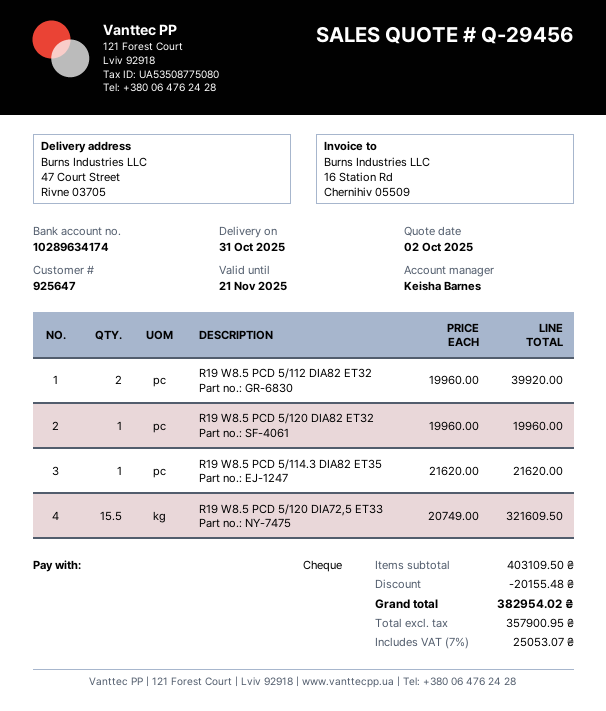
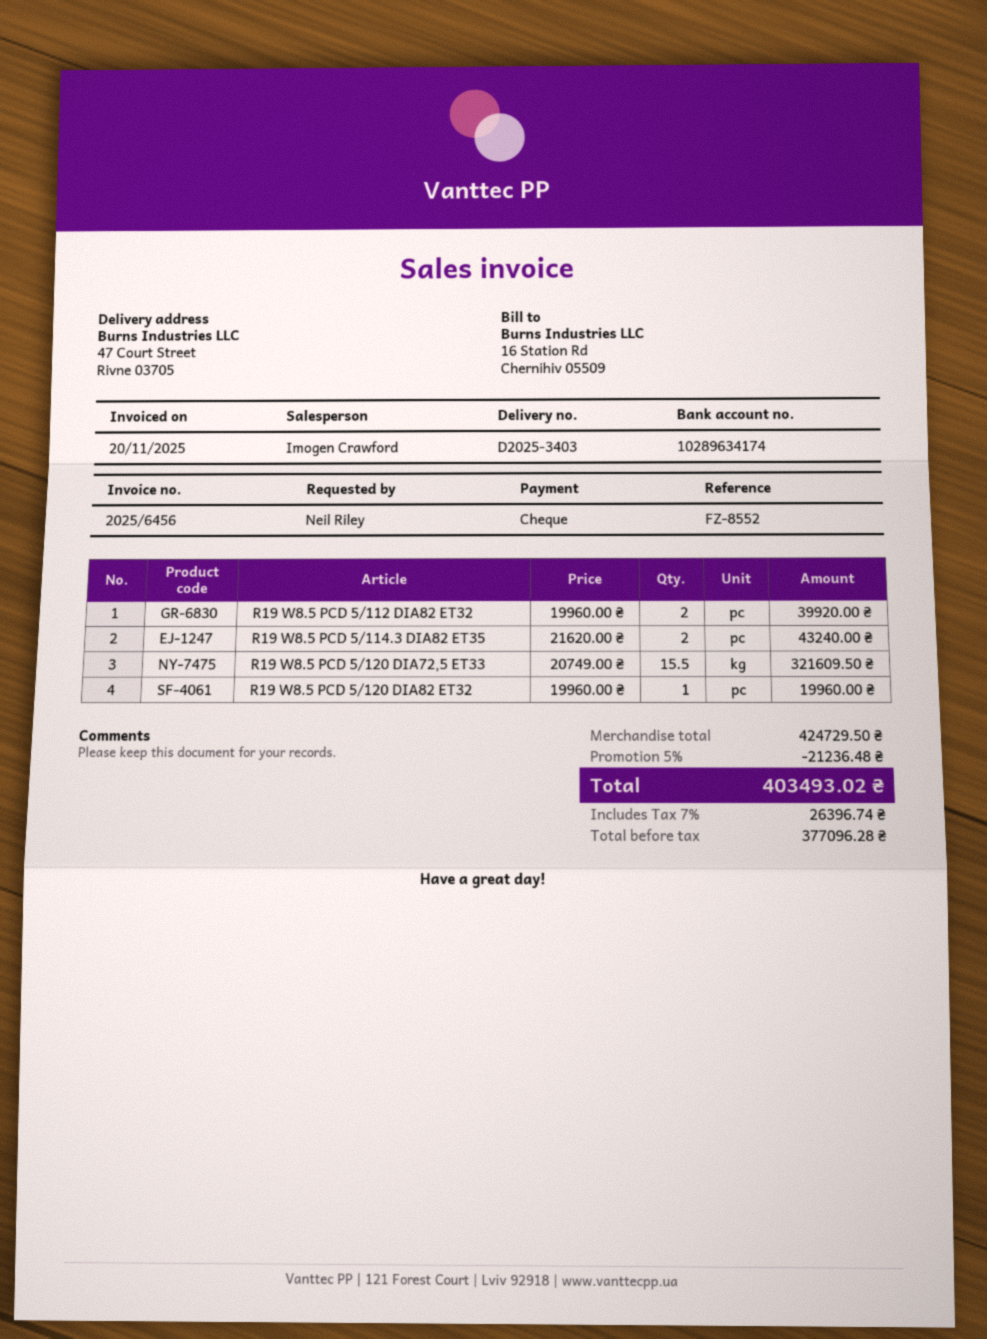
sales rep: Keisha Barnes -> Imogen Crawford
R19 W8.5 PCD 5/114.3 DIA82 ET35: 1 x 21620.00 = 21620.00 -> 2 x 21620.00 = 43240.00
subtotal: 403109.50 -> 424729.50
discount: 20155.48 -> 21236.48
net: 357900.95 -> 377096.28
tax: 7% = 25053.07 -> 7% = 26396.74
total: 382954.02 -> 403493.02

